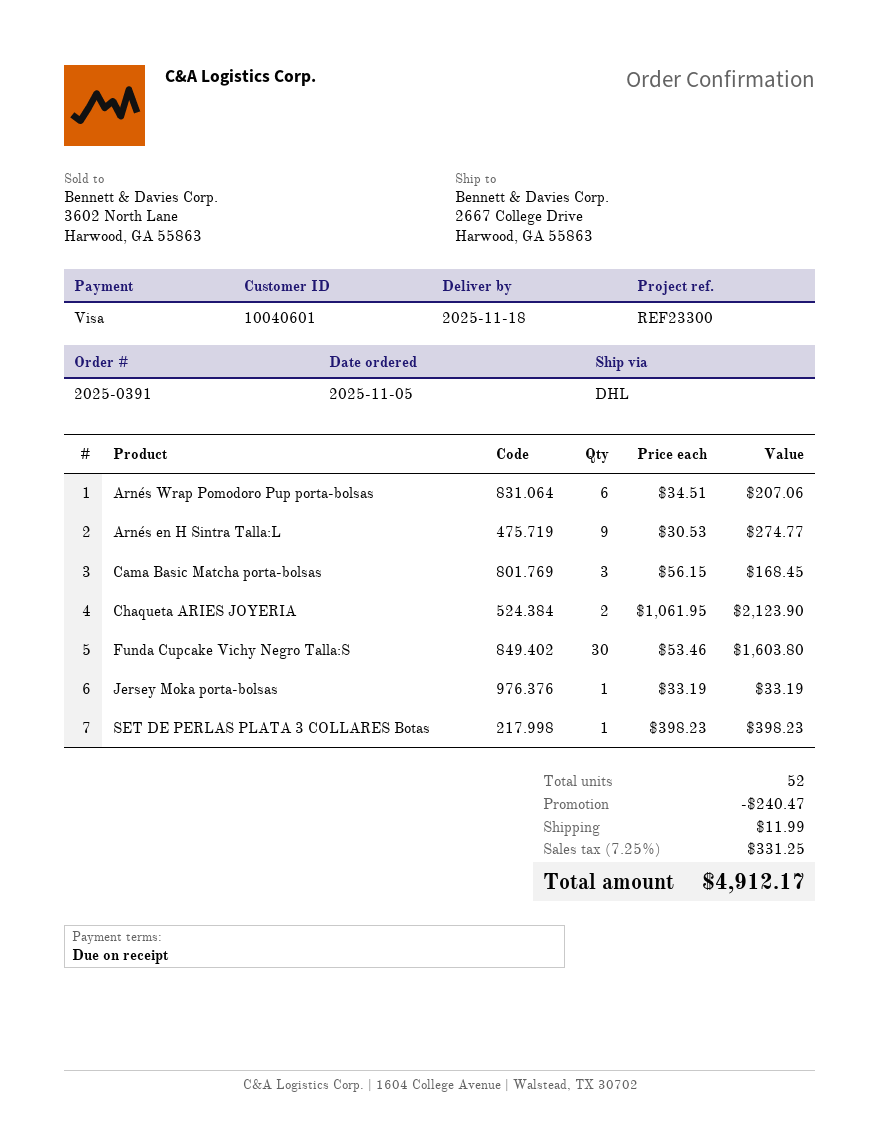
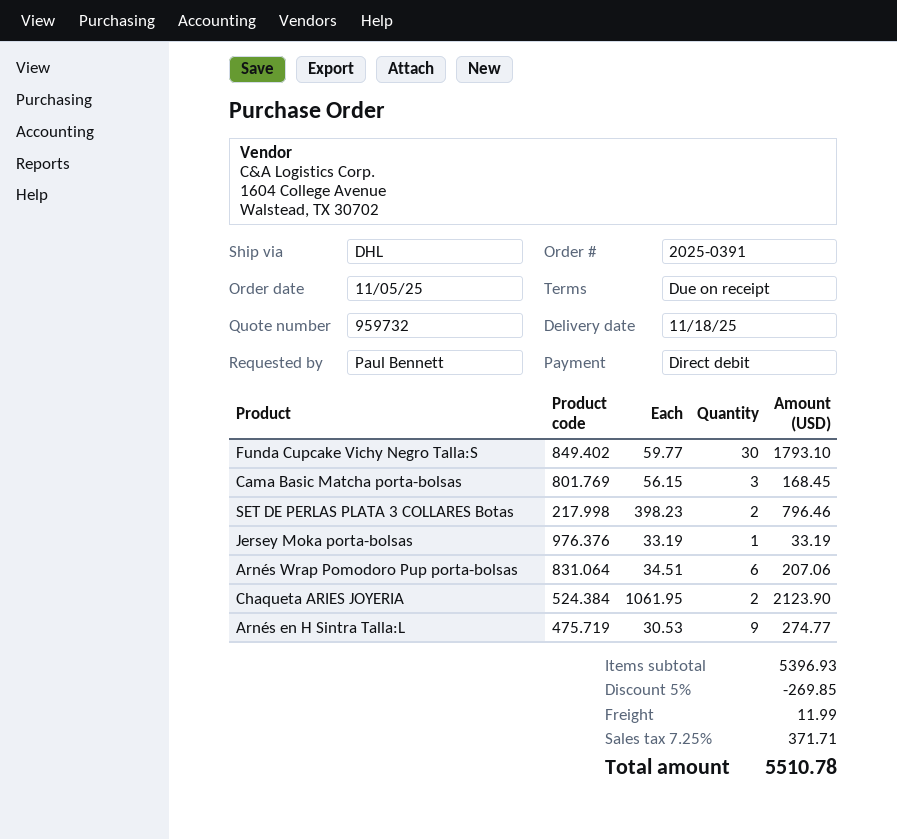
payment method: Visa -> direct debit
Funda Cupcake Vichy Negro Talla:S: 30 x 53.46 = 1603.80 -> 30 x 59.77 = 1793.10
SET DE PERLAS PLATA 3 COLLARES Botas: 1 x 398.23 = 398.23 -> 2 x 398.23 = 796.46
discount: 240.47 -> 269.85
tax: 7.25% = 331.25 -> 7.25% = 371.71
total: 4912.17 -> 5510.78

